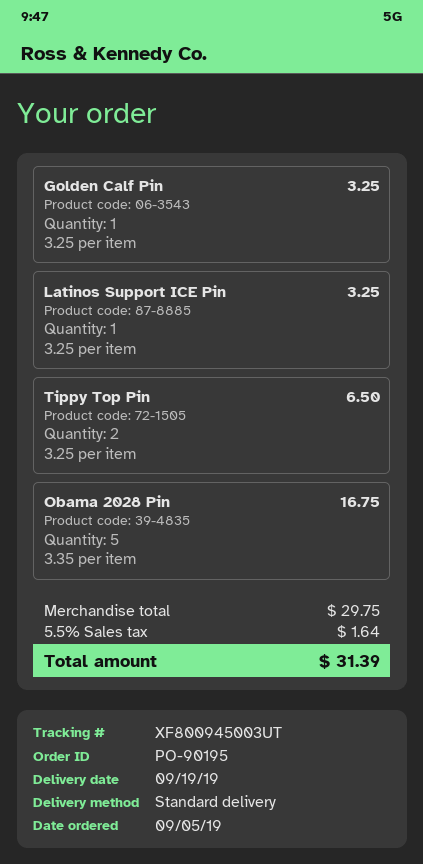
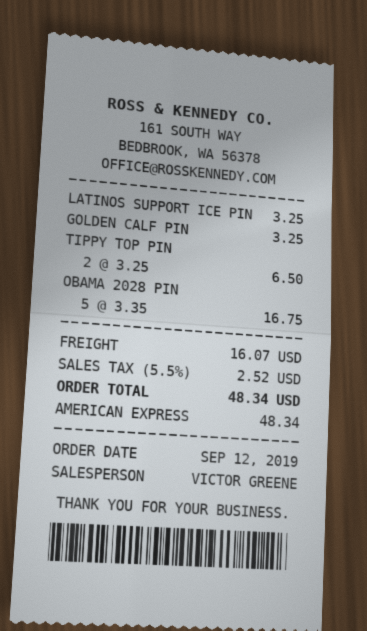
order date: 2019-09-05 -> 2019-09-12
shipping: none -> 16.07
tax: 5.5% = 1.64 -> 5.5% = 2.52
total: 31.39 -> 48.34

